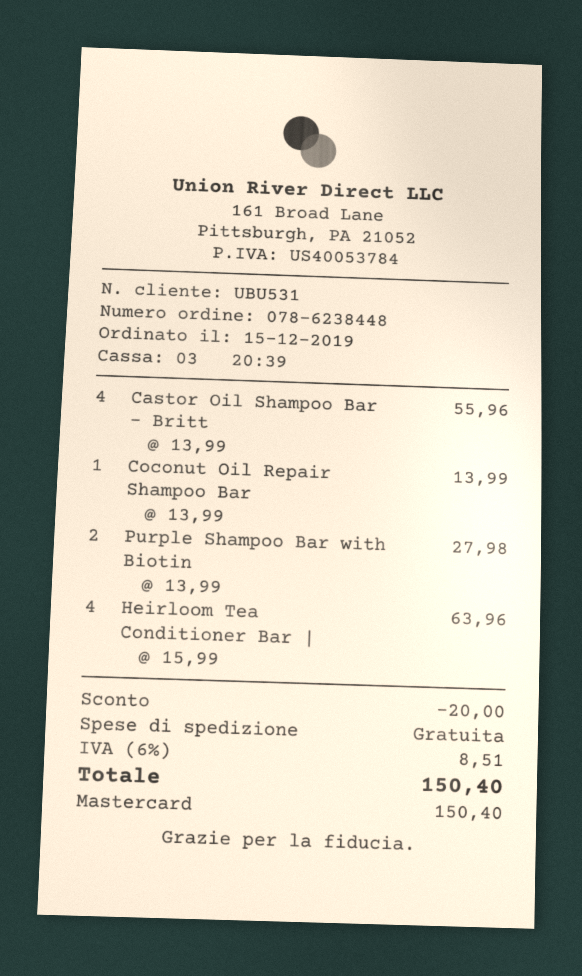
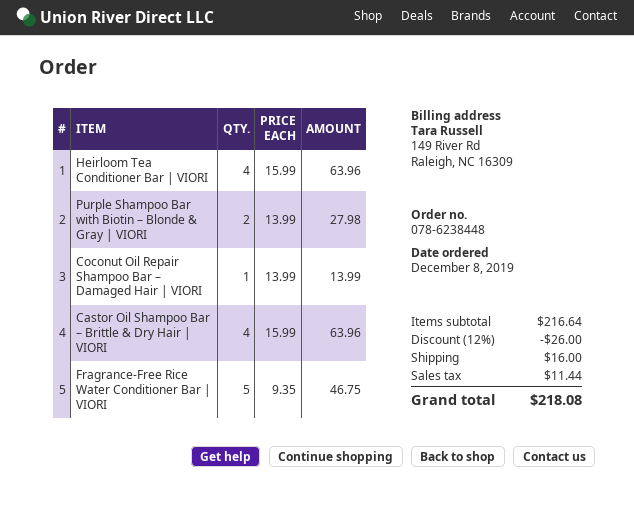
order date: 2019-12-15 -> 2019-12-08
Castor Oil Shampoo Bar – Britt: 4 x 13.99 = 55.96 -> 4 x 15.99 = 63.96
Fragrance-Free Rice Water Conditioner Bar | VIORI: none -> 5 x 9.35 = 46.75
discount: 20.00 -> 26.00
shipping: 0.00 -> 16.00
tax: 8.51 -> 11.44
total: 150.40 -> 218.08

